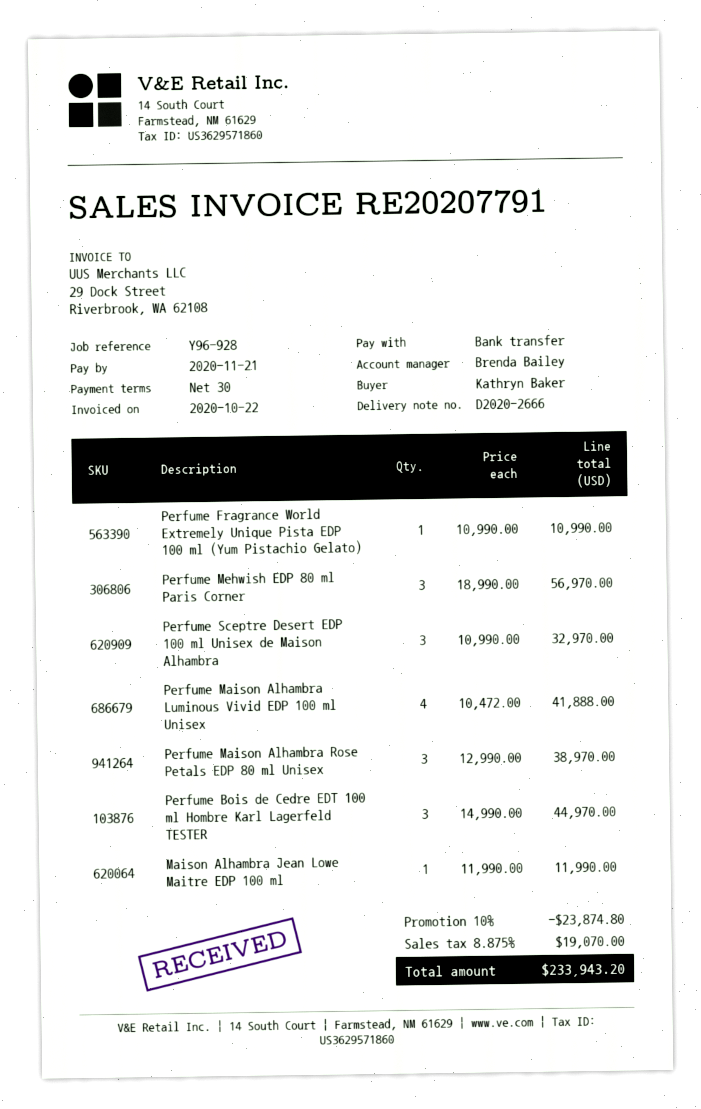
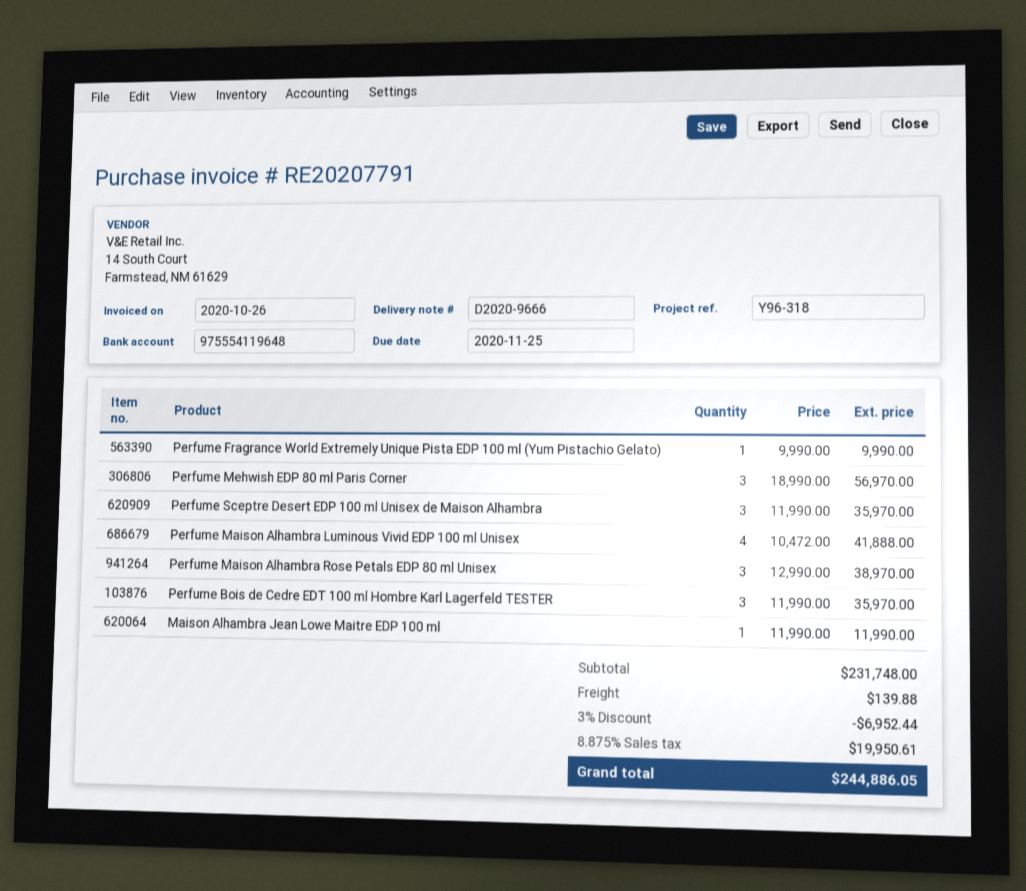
delivery note number: D2020-2666 -> D2020-9666
invoice date: 2020-10-22 -> 2020-10-26
due date: 2020-11-21 -> 2020-11-25
reference: Y96-928 -> Y96-318
Perfume Fragrance World Extremely Unique Pista EDP 100 ml (Yum Pistachio Gelato): 1 x 10990.00 = 10990.00 -> 1 x 9990.00 = 9990.00
Perfume Sceptre Desert EDP 100 ml Unisex de Maison Alhambra: 3 x 10990.00 = 32970.00 -> 3 x 11990.00 = 35970.00
Perfume Bois de Cedre EDT 100 ml Hombre Karl Lagerfeld TESTER: 3 x 14990.00 = 44970.00 -> 3 x 11990.00 = 35970.00
discount: 10% = 23874.80 -> 3% = 6952.44
shipping: none -> 139.88
tax: 8.875% = 19070.00 -> 8.875% = 19950.61
total: 233943.20 -> 244886.05

